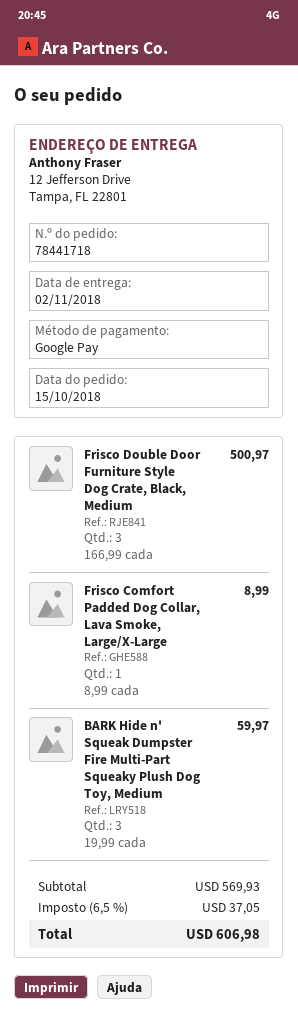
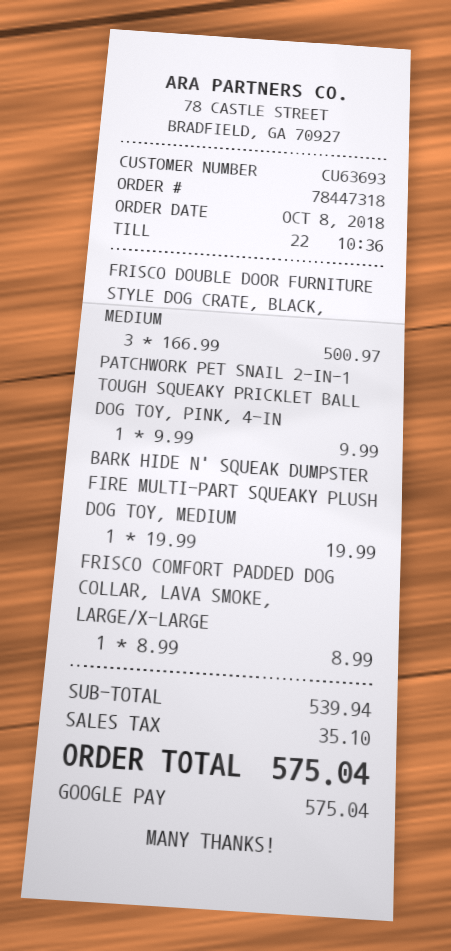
order number: 78441718 -> 78447318
order date: 2018-10-15 -> 2018-10-08
BARK Hide n' Squeak Dumpster Fire Multi-Part Squeaky Plush Dog Toy, Medium: 3 x 19.99 = 59.97 -> 1 x 19.99 = 19.99
PATCHWORK PET SNAIL 2-IN-1 TOUGH SQUEAKY PRICKLET BALL DOG TOY, PINK, 4-IN: none -> 1 x 9.99 = 9.99
subtotal: 569.93 -> 539.94
tax: 37.05 -> 35.10
total: 606.98 -> 575.04

